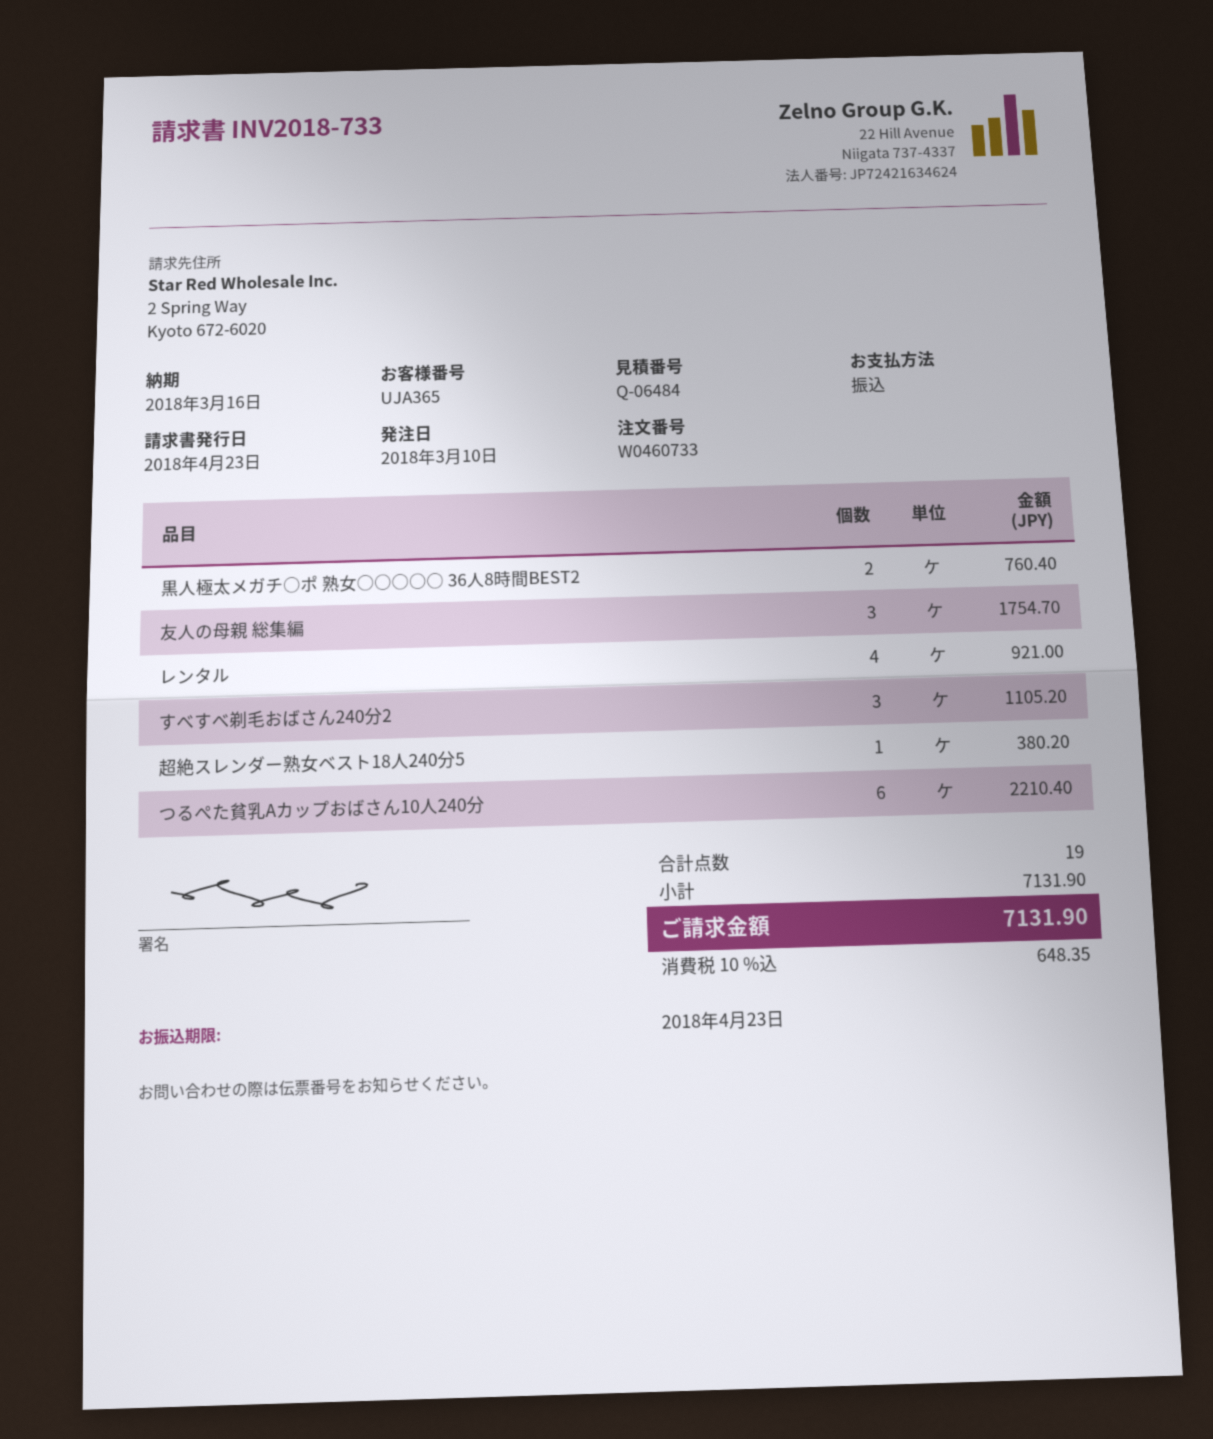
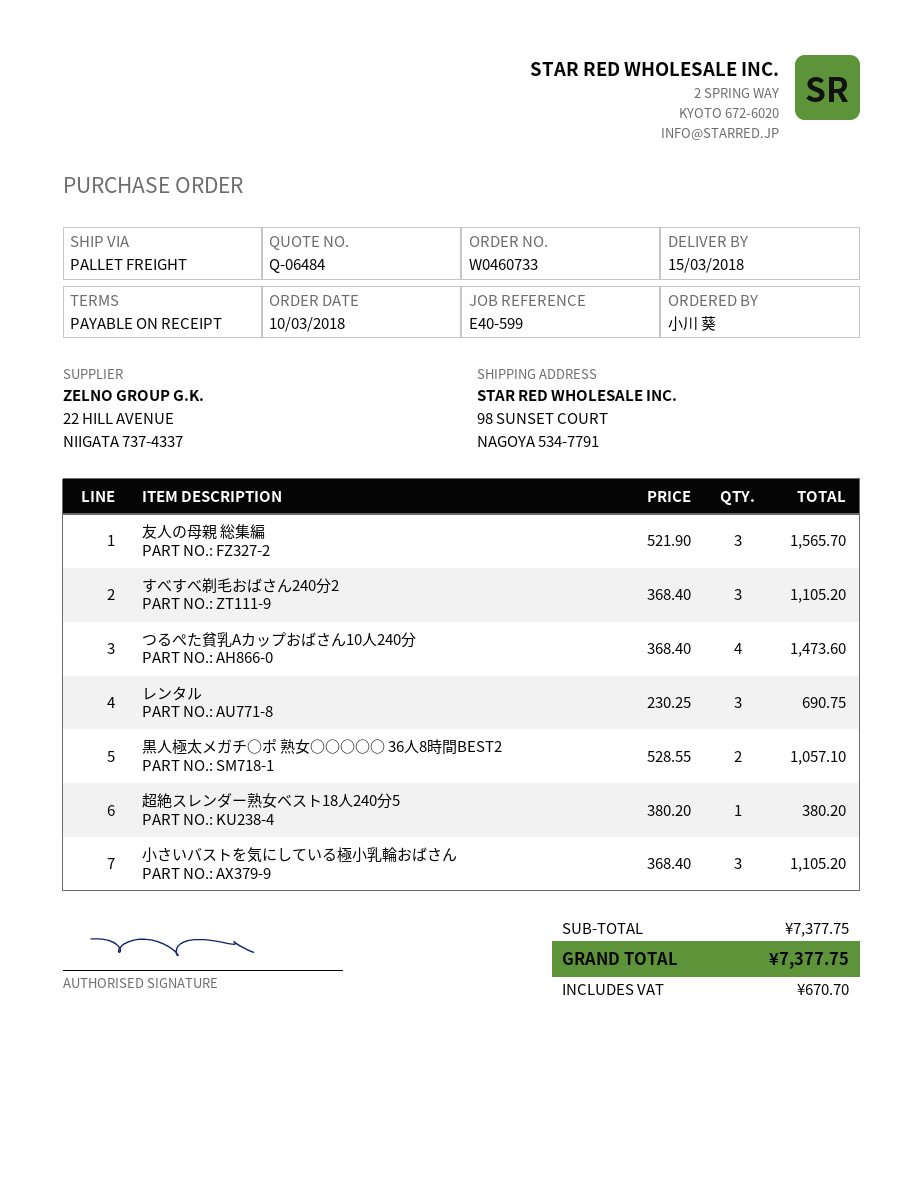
delivery date: 2018-03-16 -> 2018-03-15
黒人極太メガチ○ポ 熟女○○○○○ 36人8時間BEST2: 2 for 760.40 -> 2 for 1057.10
友人の母親 総集編: 3 for 1754.70 -> 3 for 1565.70
レンタル: 4 for 921.00 -> 3 for 690.75
つるぺた貧乳Aカップおばさん10人240分: 6 for 2210.40 -> 4 for 1473.60
小さいバストを気にしている極小乳輪おばさん: none -> 3 for 1105.20
subtotal: 7131.90 -> 7377.75
tax: 648.35 -> 670.70
total: 7131.90 -> 7377.75

